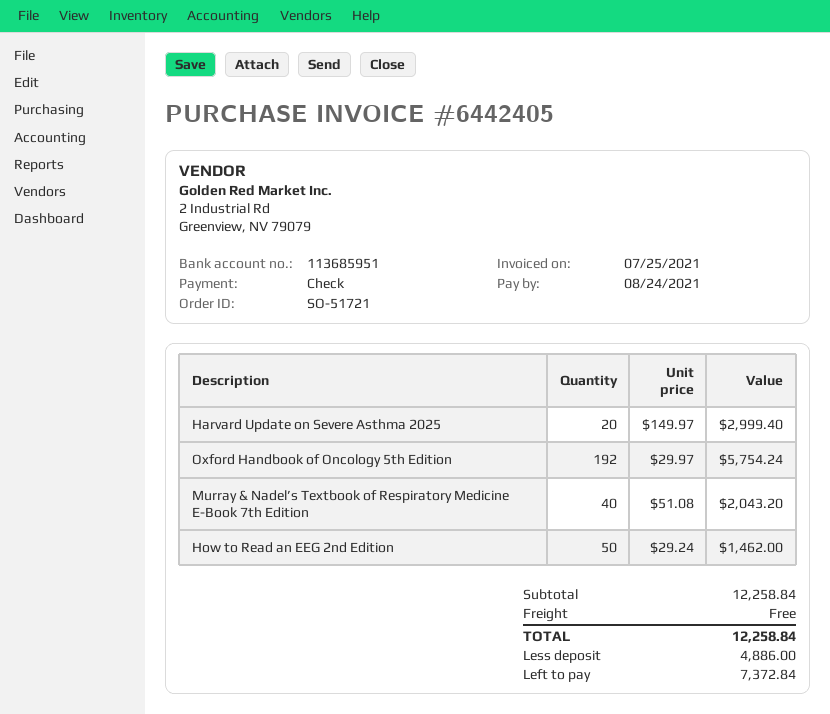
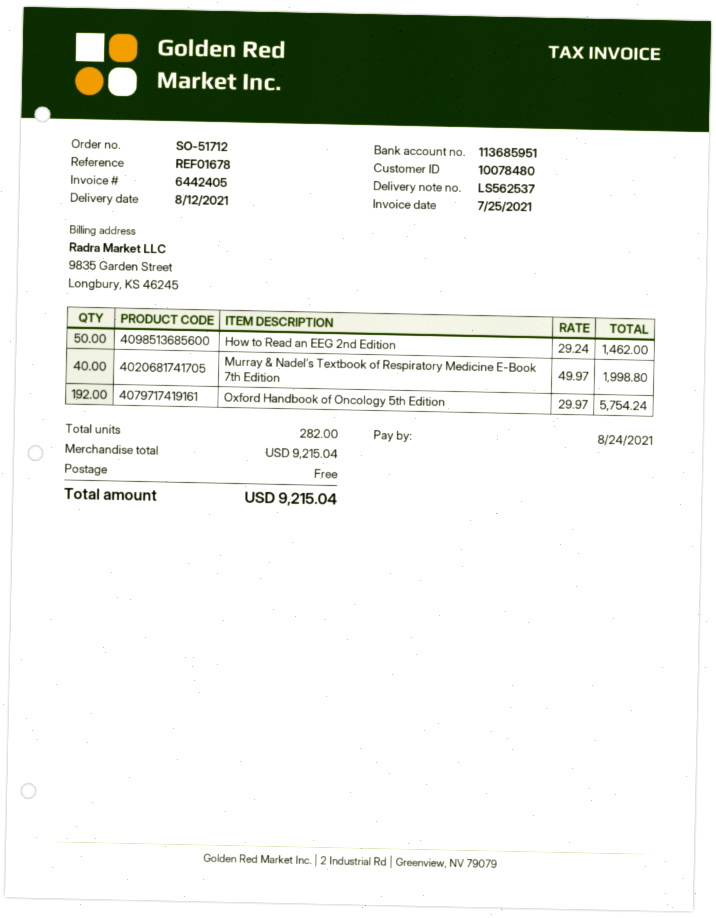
order number: SO-51721 -> SO-51712
Harvard Update on Severe Asthma 2025: 20 x 149.97 = 2999.40 -> none
Murray & Nadel’s Textbook of Respiratory Medicine E-Book 7th Edition: 40 x 51.08 = 2043.20 -> 40 x 49.97 = 1998.80
subtotal: 12258.84 -> 9215.04
total: 12258.84 -> 9215.04

